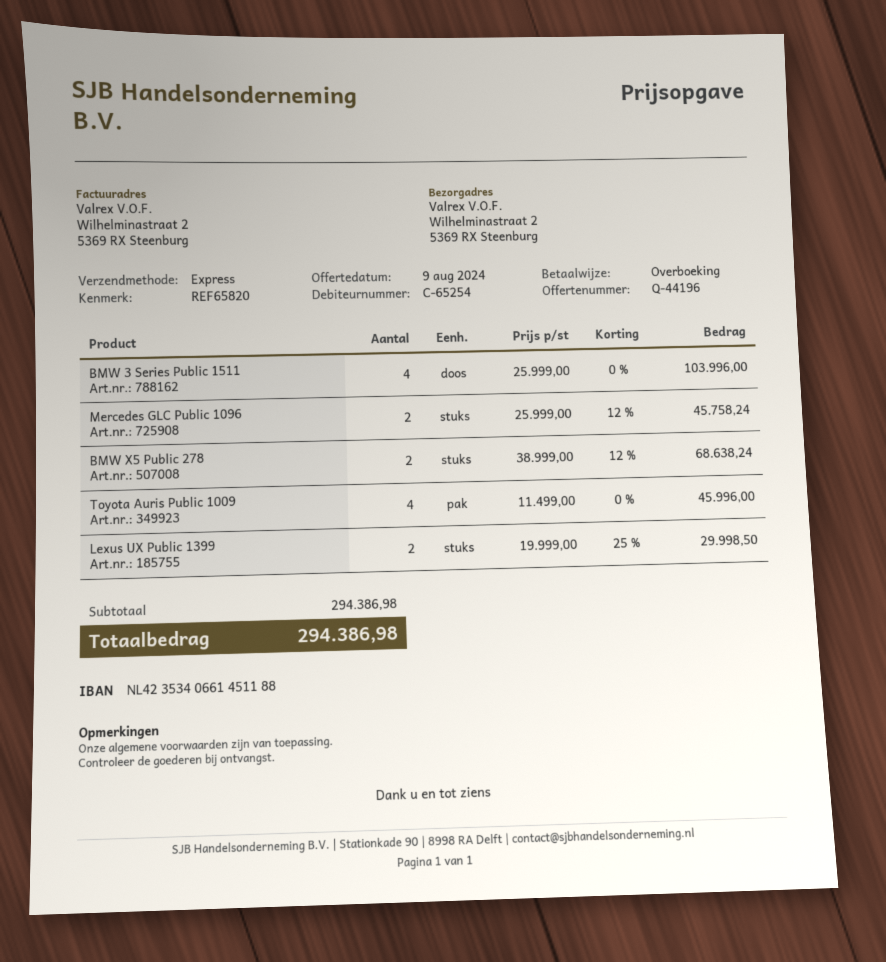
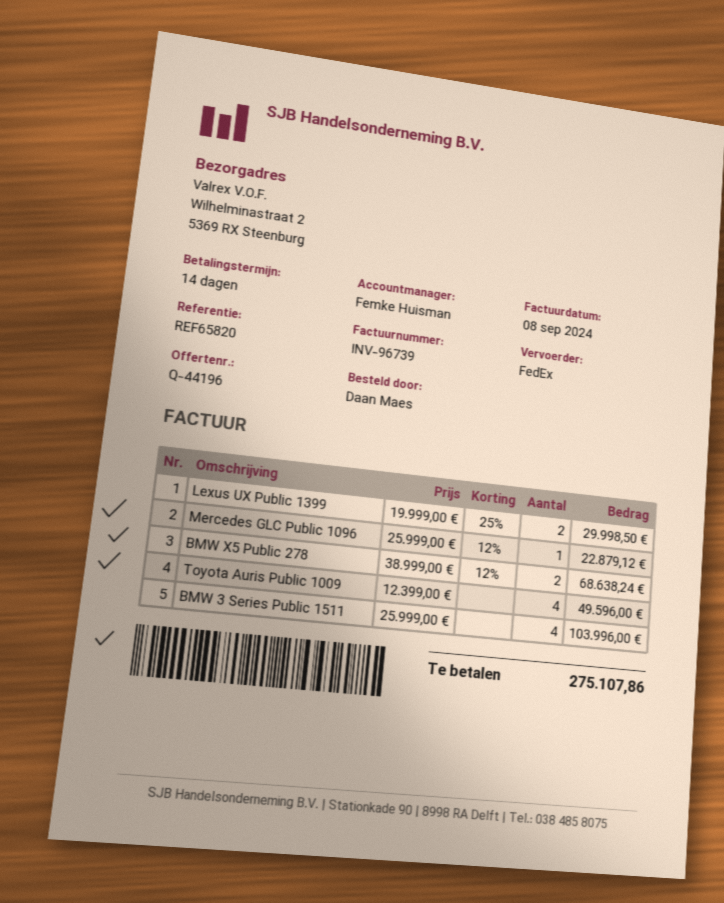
shipping method: express -> FedEx
Mercedes GLC Public 1096: 2 x 25999.00 - 12% = 45758.24 -> 1 x 25999.00 - 12% = 22879.12
Toyota Auris Public 1009: 4 x 11499.00 = 45996.00 -> 4 x 12399.00 = 49596.00
total: 294386.98 -> 275107.86

